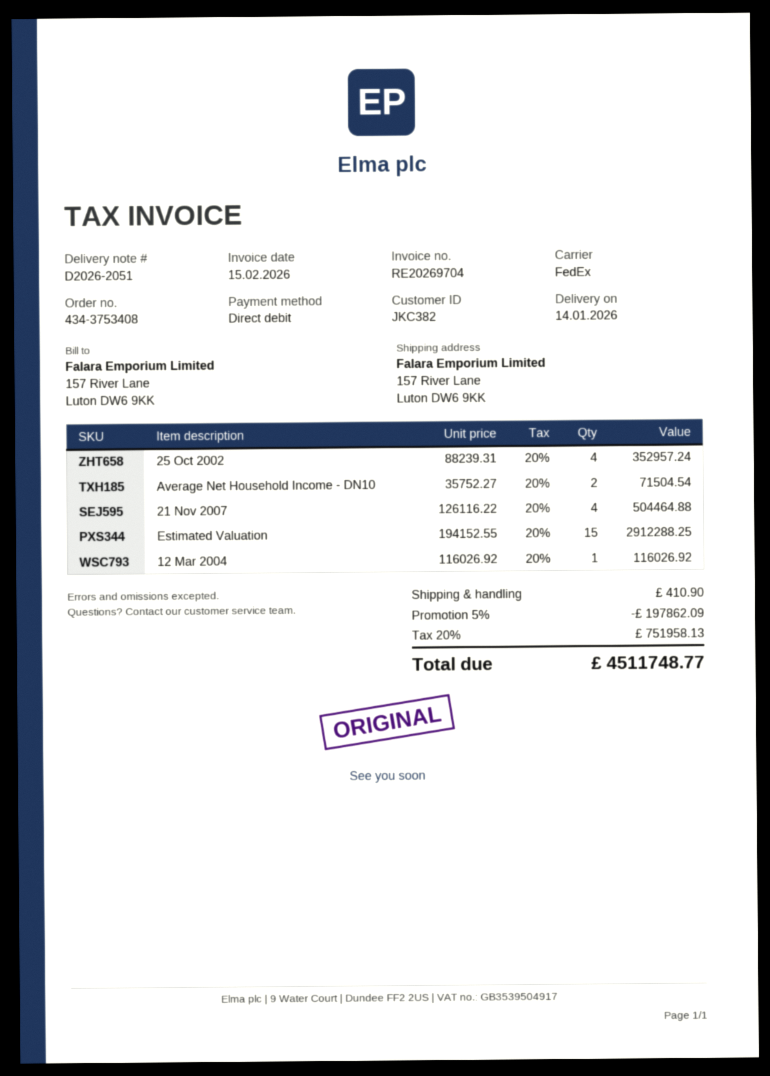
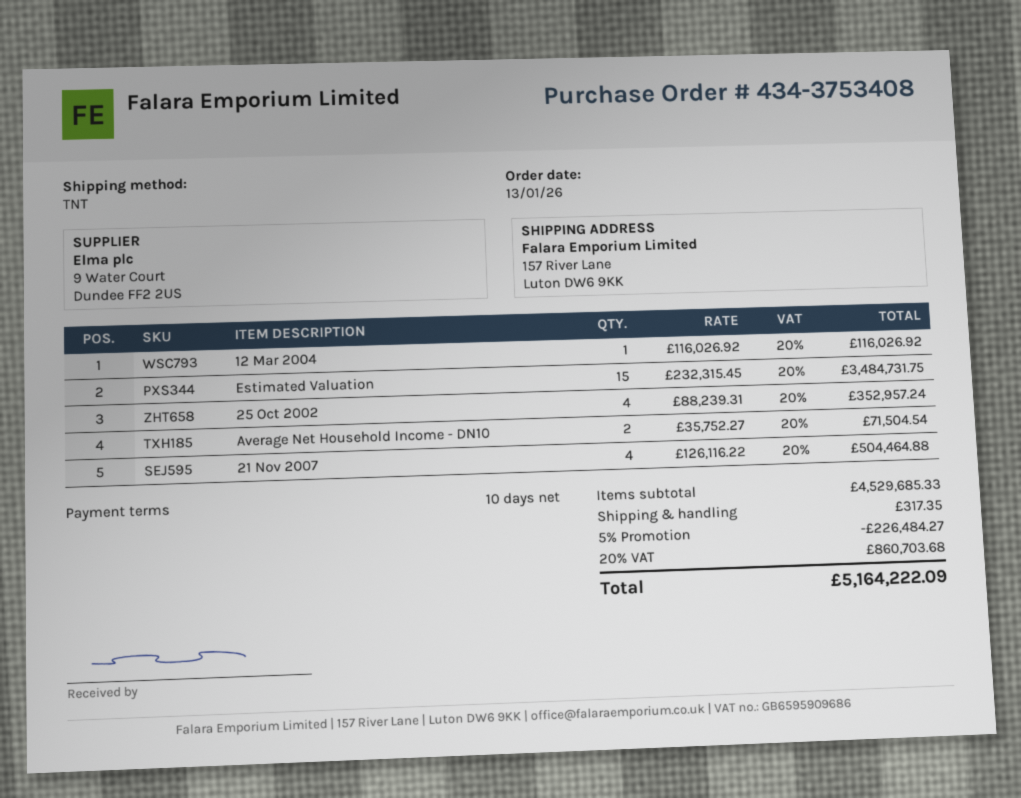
shipping method: FedEx -> TNT
Estimated Valuation: 15 x 194152.55 = 2912288.25 -> 15 x 232315.45 = 3484731.75
discount: 5% = 197862.09 -> 5% = 226484.27
shipping: 410.90 -> 317.35
tax: 20% = 751958.13 -> 20% = 860703.68
total: 4511748.77 -> 5164222.09

